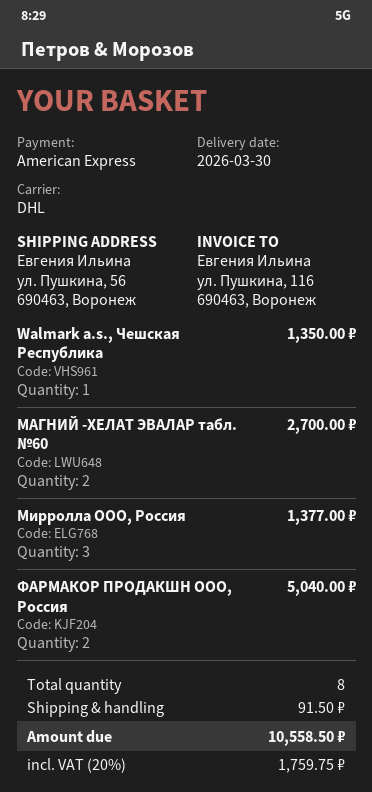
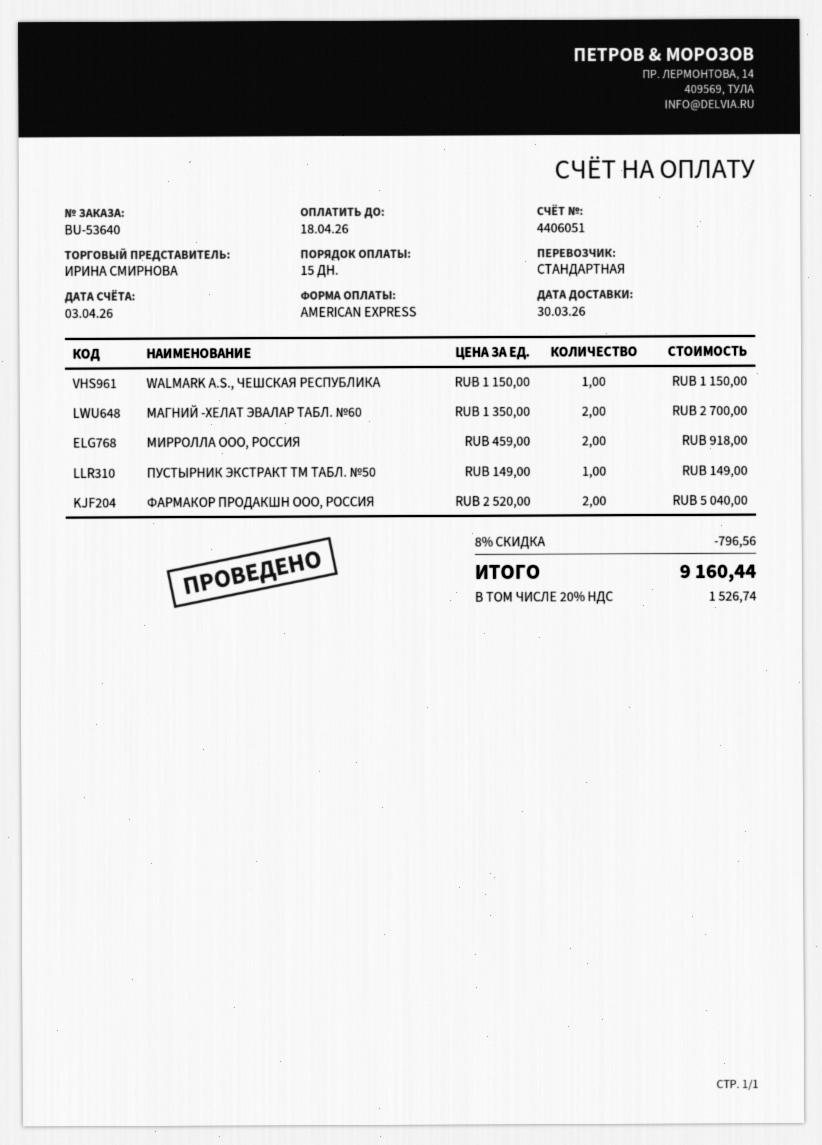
shipping method: DHL -> standard
Walmark a.s., Чешская Республика: 1 for 1350.00 -> 1 for 1150.00
Мирролла ООО, Россия: 3 for 1377.00 -> 2 for 918.00
ПУСТЫРНИК ЭКСТРАКТ ТМ ТАБЛ. №50: none -> 1 for 149.00
discount: none -> 8% = 796.56
shipping: 91.50 -> none
tax: 20% = 1759.75 -> 20% = 1526.74
total: 10558.50 -> 9160.44

